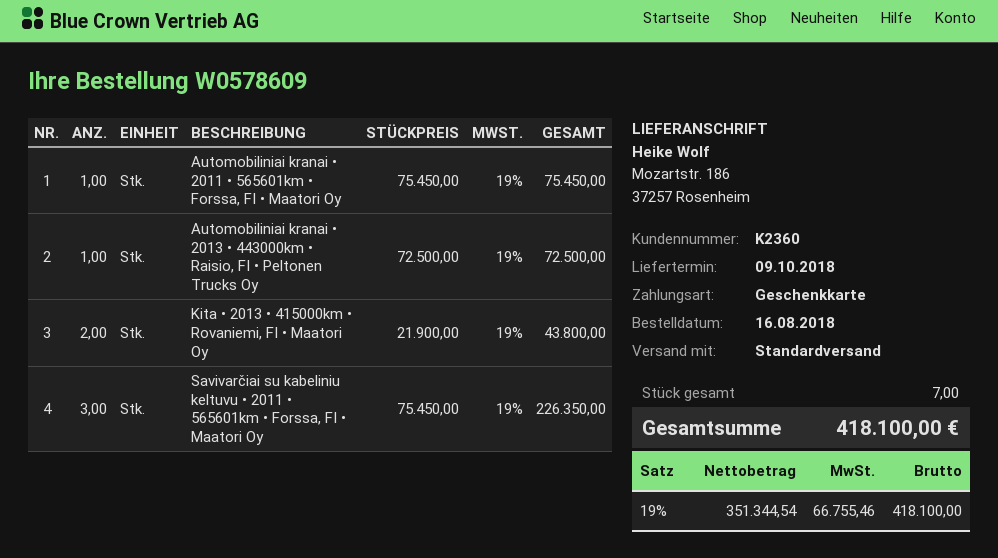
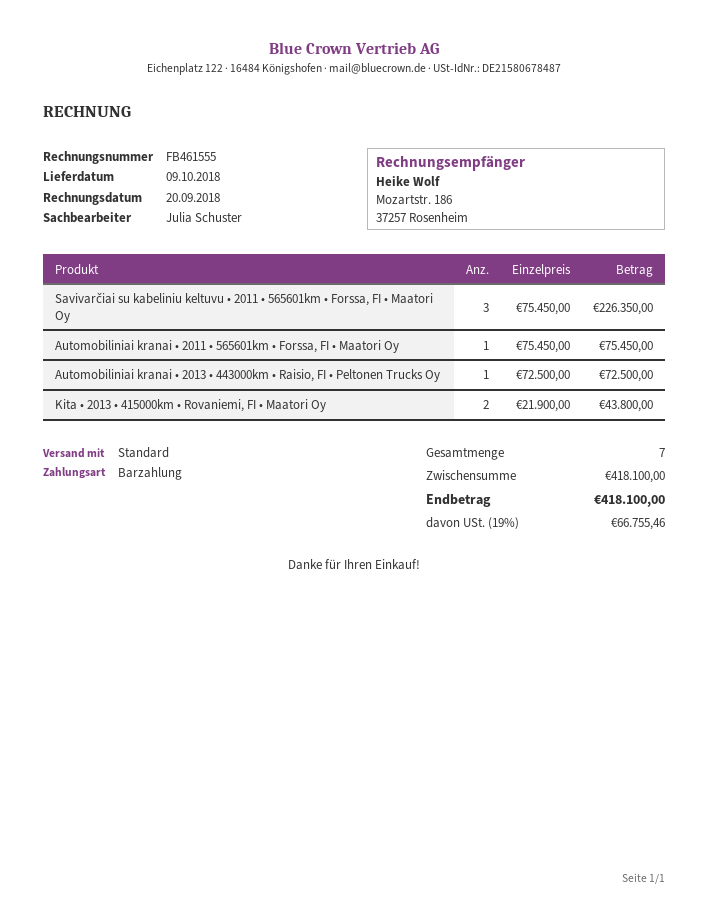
payment method: gift card -> cash

